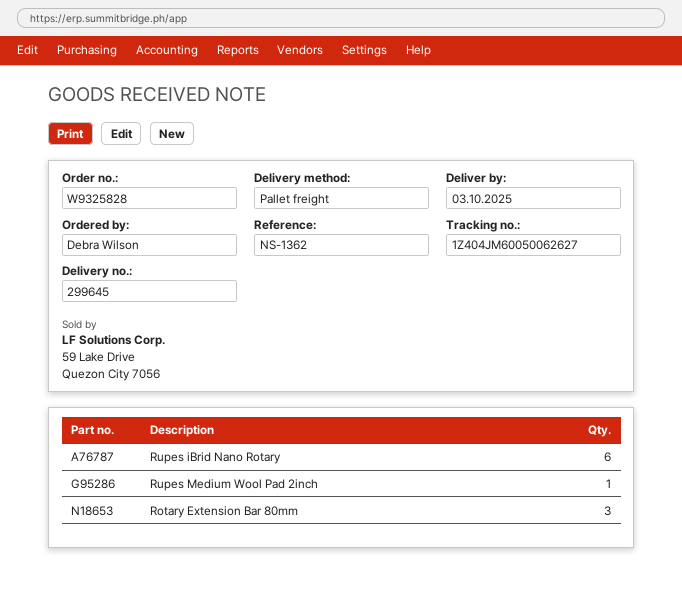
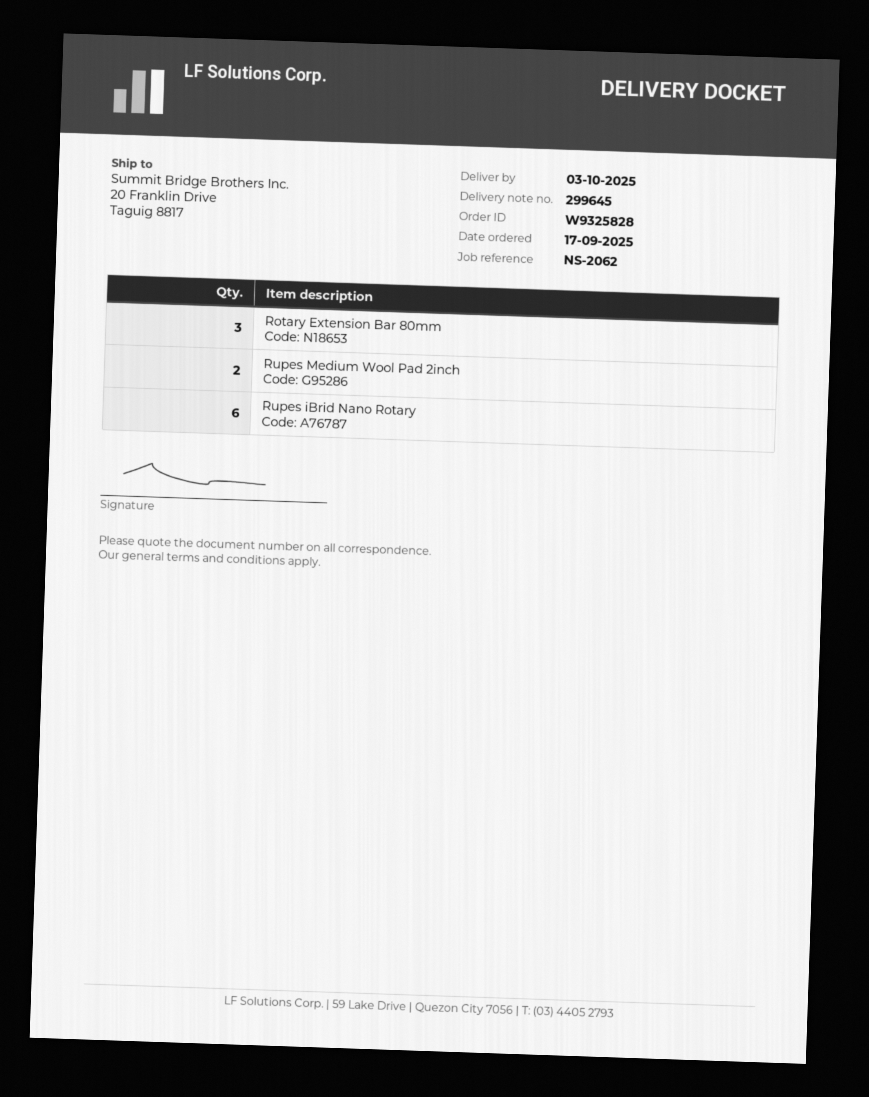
reference: NS-1362 -> NS-2062
Rupes Medium Wool Pad 2inch: 1 -> 2

